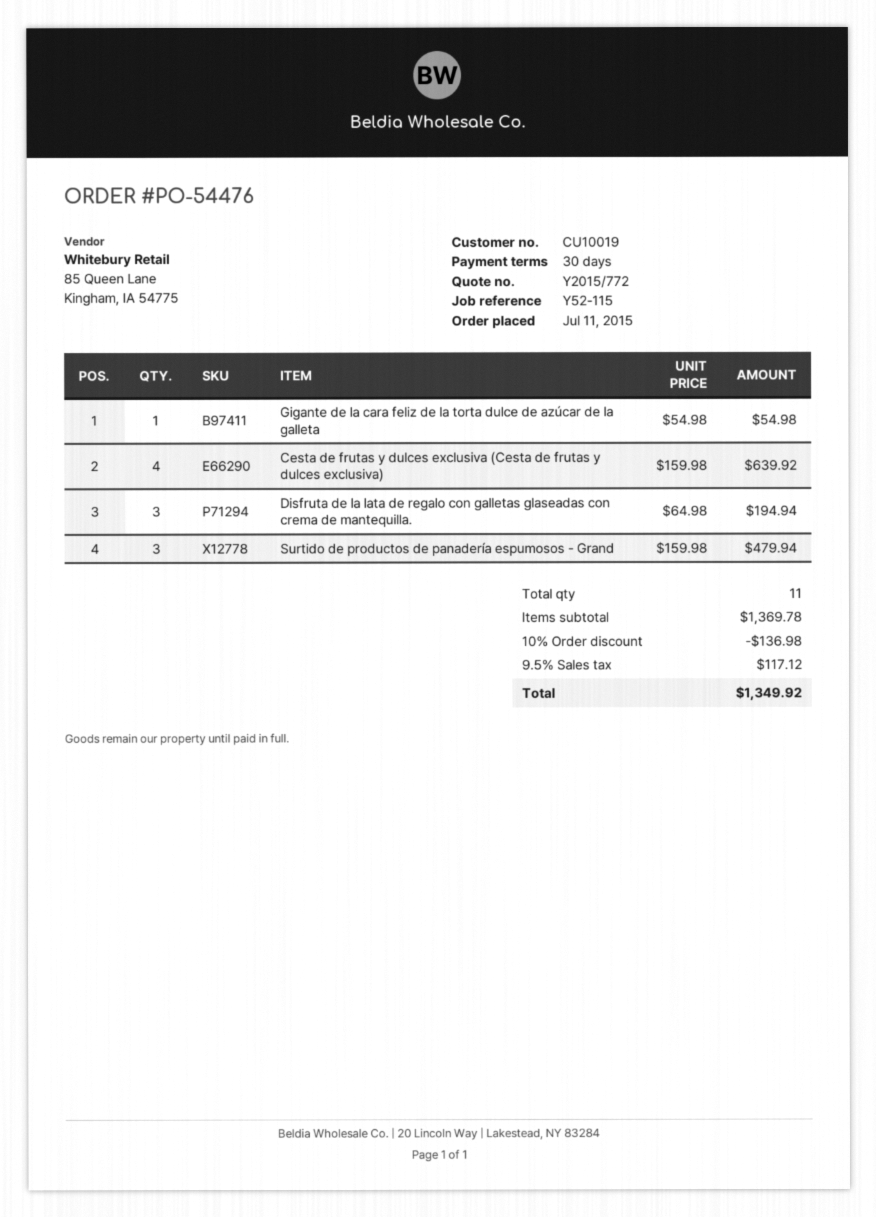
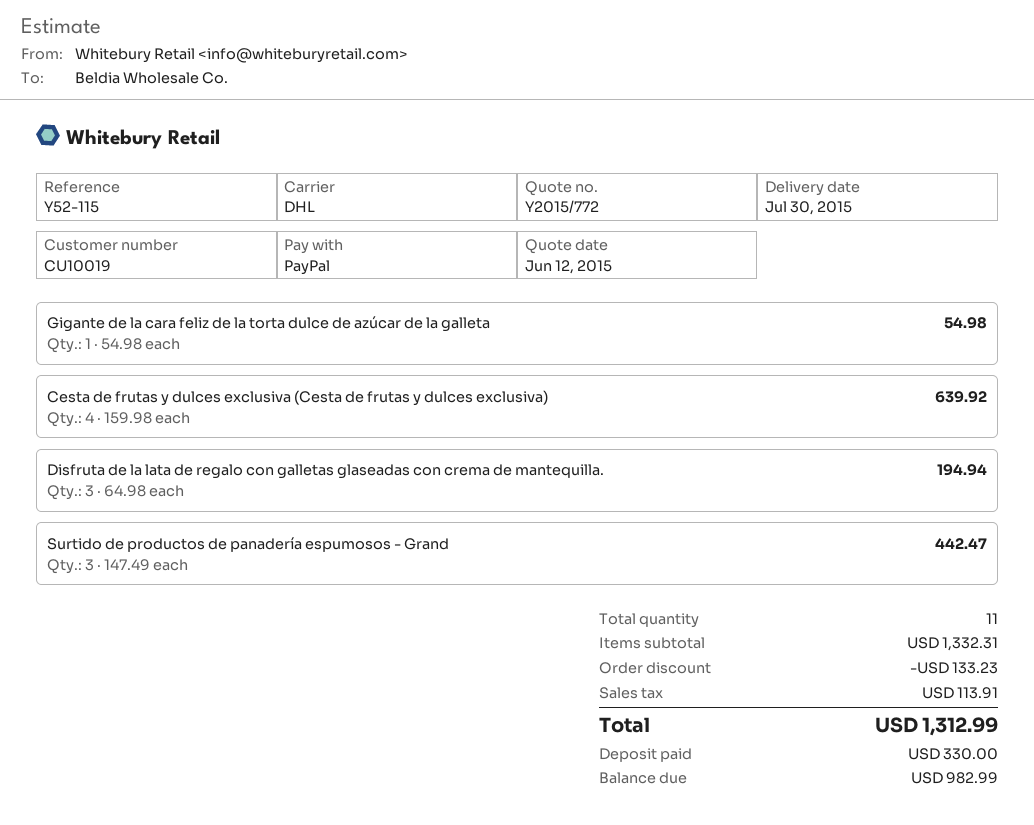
Surtido de productos de panadería espumosos - Grand: 3 x 159.98 = 479.94 -> 3 x 147.49 = 442.47
subtotal: 1369.78 -> 1332.31
discount: 136.98 -> 133.23
tax: 117.12 -> 113.91
total: 1349.92 -> 1312.99

